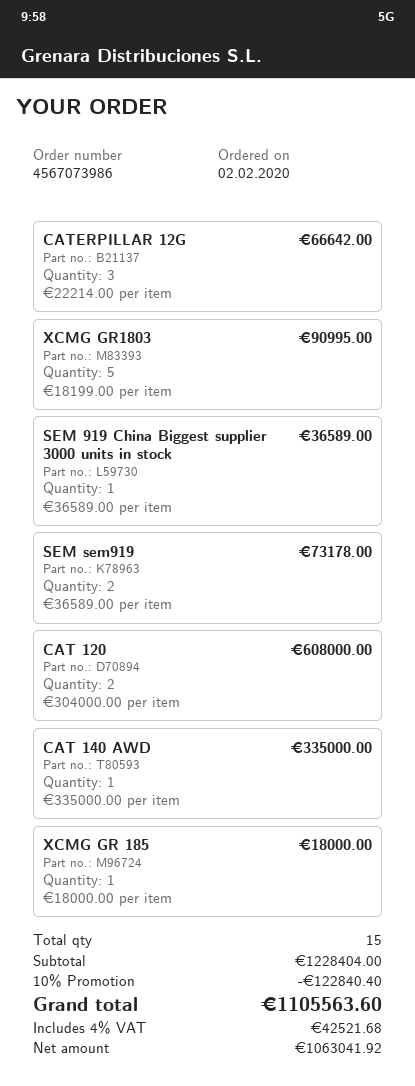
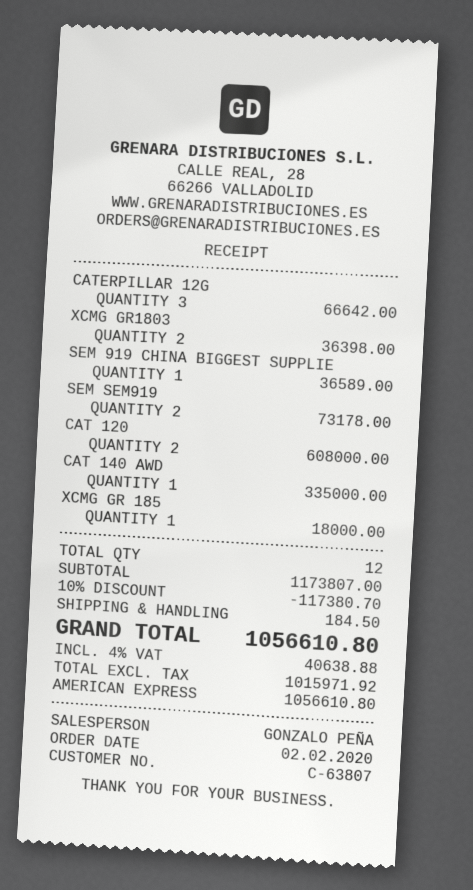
XCMG GR1803: 5 for 90995.00 -> 2 for 36398.00
total quantity: 15 -> 12
subtotal: 1228404.00 -> 1173807.00
discount: 10% = 122840.40 -> 10% = 117380.70
shipping: none -> 184.50
net: 1063041.92 -> 1015971.92
tax: 4% = 42521.68 -> 4% = 40638.88
total: 1105563.60 -> 1056610.80

